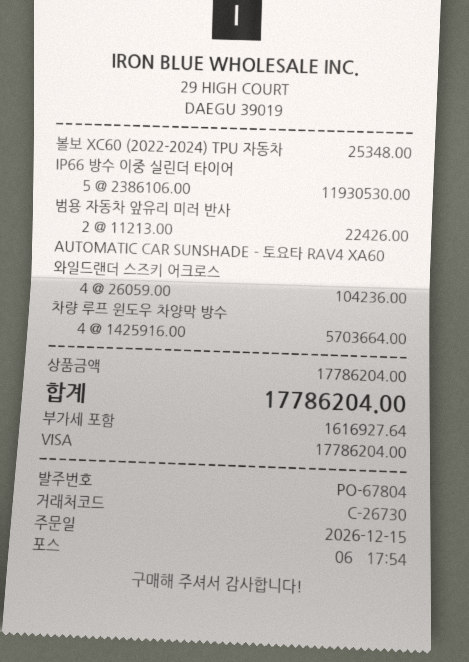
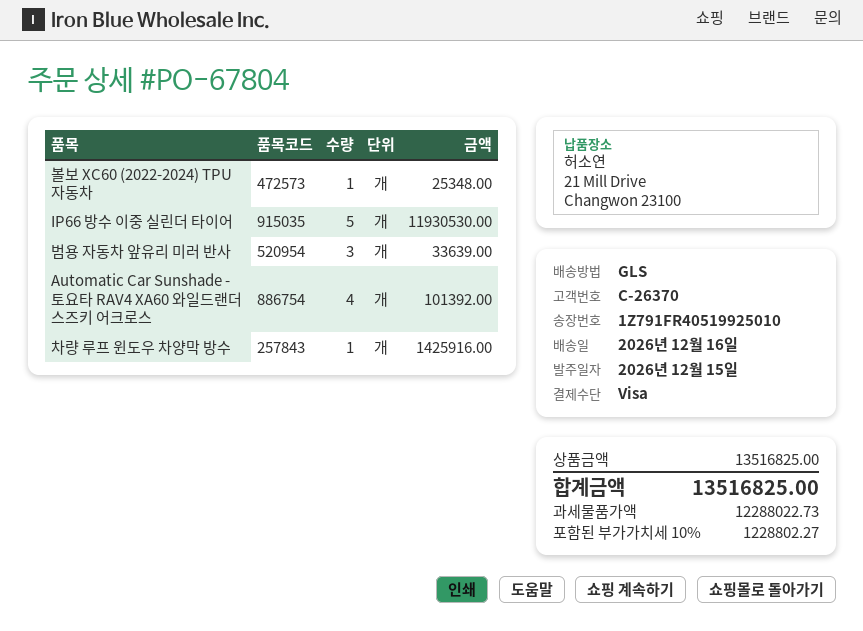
customer number: C-26730 -> C-26370
범용 자동차 앞유리 미러 반사: 2 for 22426.00 -> 3 for 33639.00
AUTOMATIC CAR SUNSHADE - 토요타 RAV4 XA60 와일드랜더 스즈키 어크로스: 4 for 104236.00 -> 4 for 101392.00
차량 루프 윈도우 차양막 방수: 4 for 5703664.00 -> 1 for 1425916.00
subtotal: 17786204.00 -> 13516825.00
tax: 1616927.64 -> 1228802.27
total: 17786204.00 -> 13516825.00

